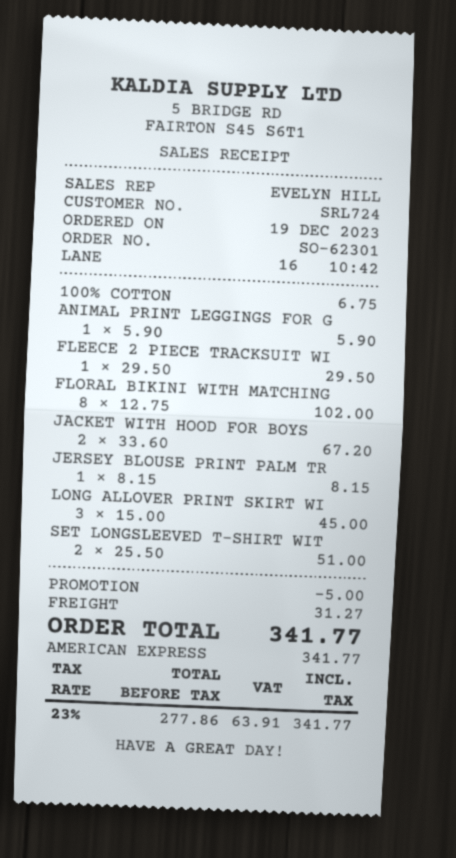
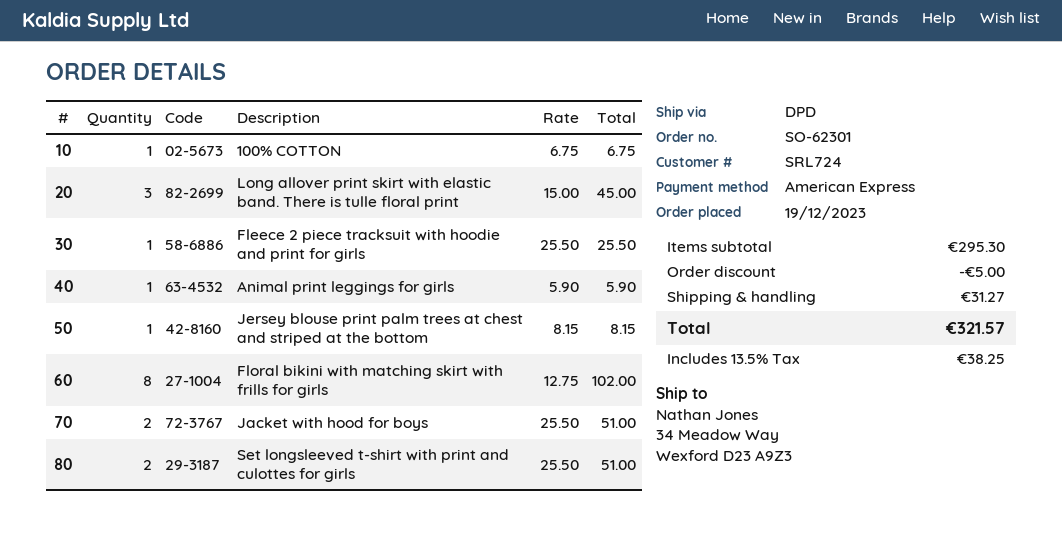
FLEECE 2 PIECE TRACKSUIT WI: 1 x 29.50 = 29.50 -> 1 x 25.50 = 25.50
JACKET WITH HOOD FOR BOYS: 2 x 33.60 = 67.20 -> 2 x 25.50 = 51.00
tax: 23% = 63.91 -> 13.5% = 38.25
total: 341.77 -> 321.57

